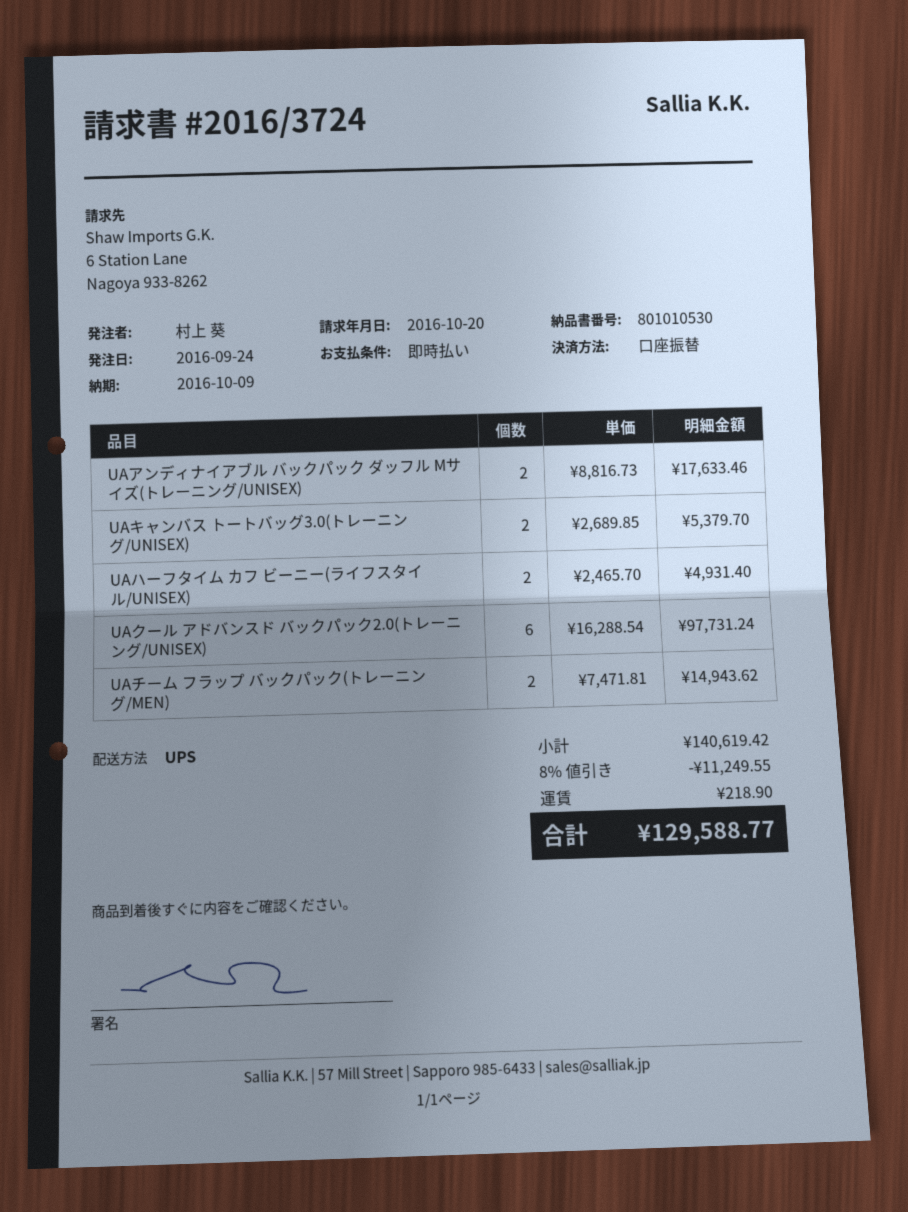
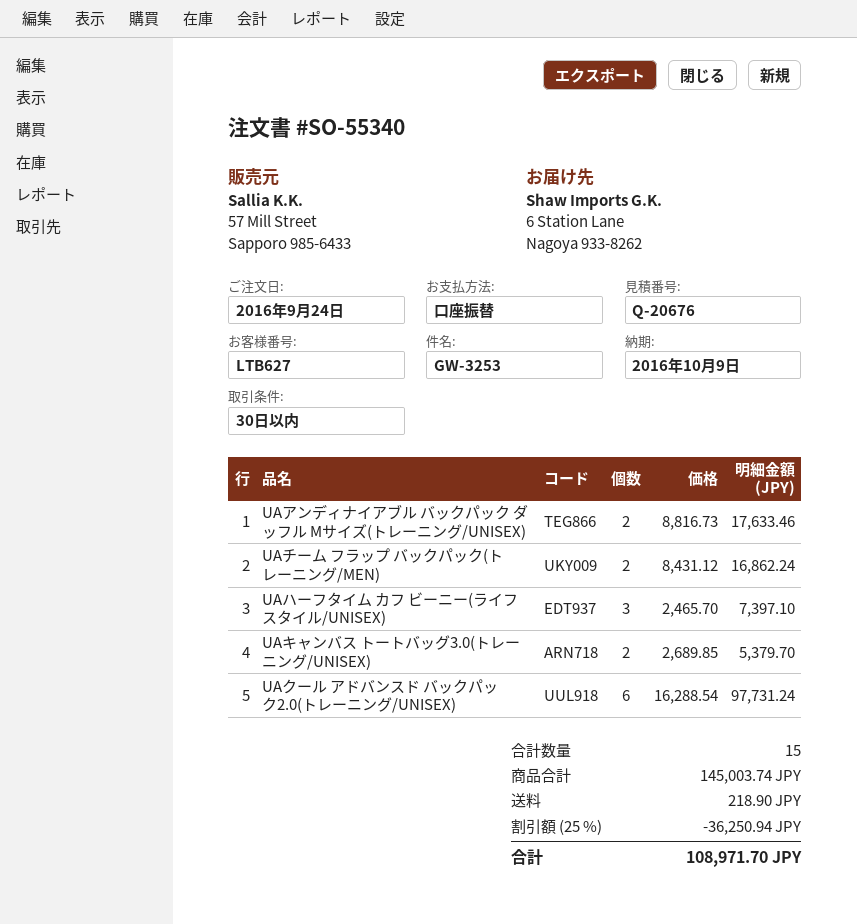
payment terms: on receipt -> 30 days
UAハーフタイム カフ ビーニー(ライフスタイル/UNISEX): 2 x 2465.70 = 4931.40 -> 3 x 2465.70 = 7397.10
UAチーム フラップ バックパック(トレーニング/MEN): 2 x 7471.81 = 14943.62 -> 2 x 8431.12 = 16862.24
subtotal: 140619.42 -> 145003.74
discount: 8% = 11249.55 -> 25% = 36250.94
total: 129588.77 -> 108971.70

